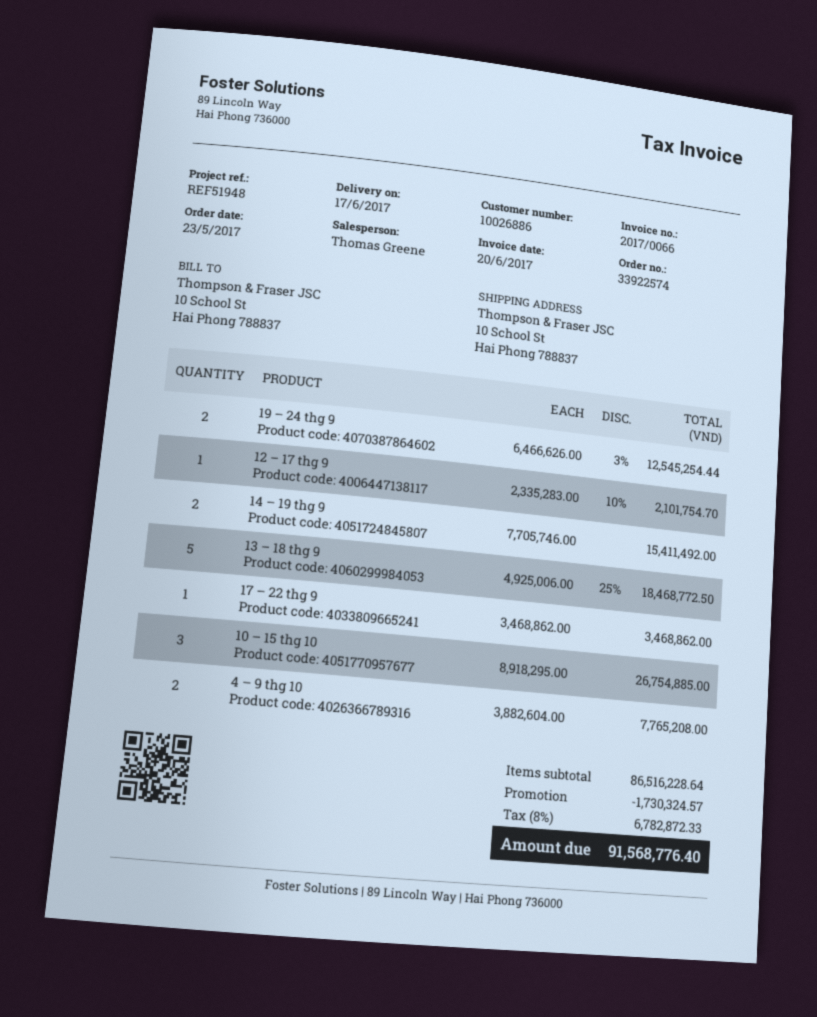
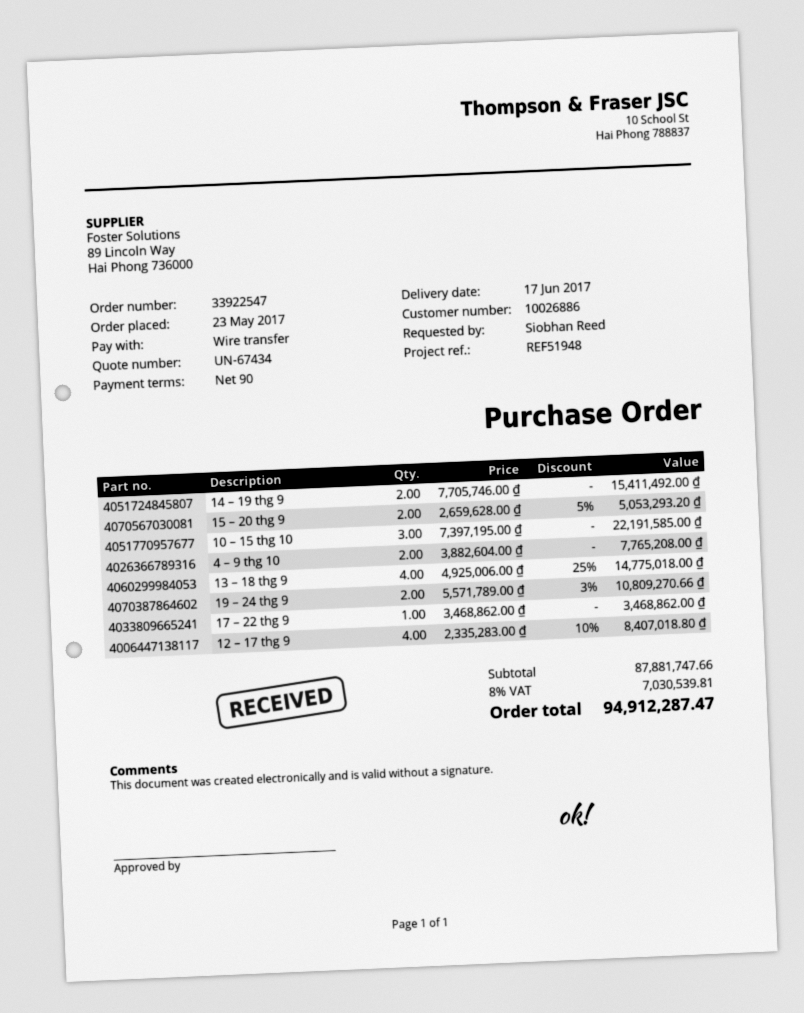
order number: 33922574 -> 33922547
19 – 24 thg 9: 2 x 6466626.00 - 3% = 12545254.44 -> 2 x 5571789.00 - 3% = 10809270.66
12 – 17 thg 9: 1 x 2335283.00 - 10% = 2101754.70 -> 4 x 2335283.00 - 10% = 8407018.80
13 – 18 thg 9: 5 x 4925006.00 - 25% = 18468772.50 -> 4 x 4925006.00 - 25% = 14775018.00
10 – 15 thg 10: 3 x 8918295.00 = 26754885.00 -> 3 x 7397195.00 = 22191585.00
15 – 20 thg 9: none -> 2 x 2659628.00 - 5% = 5053293.20
subtotal: 86516228.64 -> 87881747.66
discount: 1730324.57 -> none
tax: 8% = 6782872.33 -> 8% = 7030539.81
total: 91568776.40 -> 94912287.47

